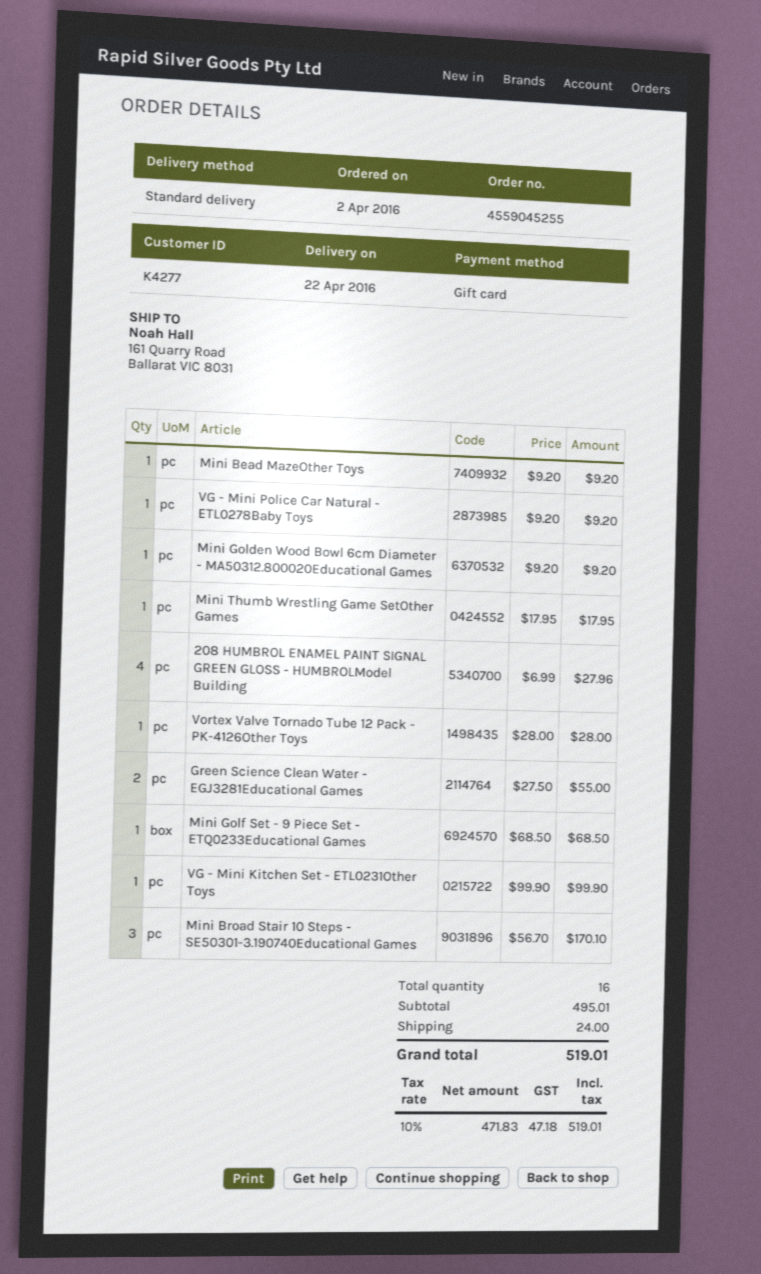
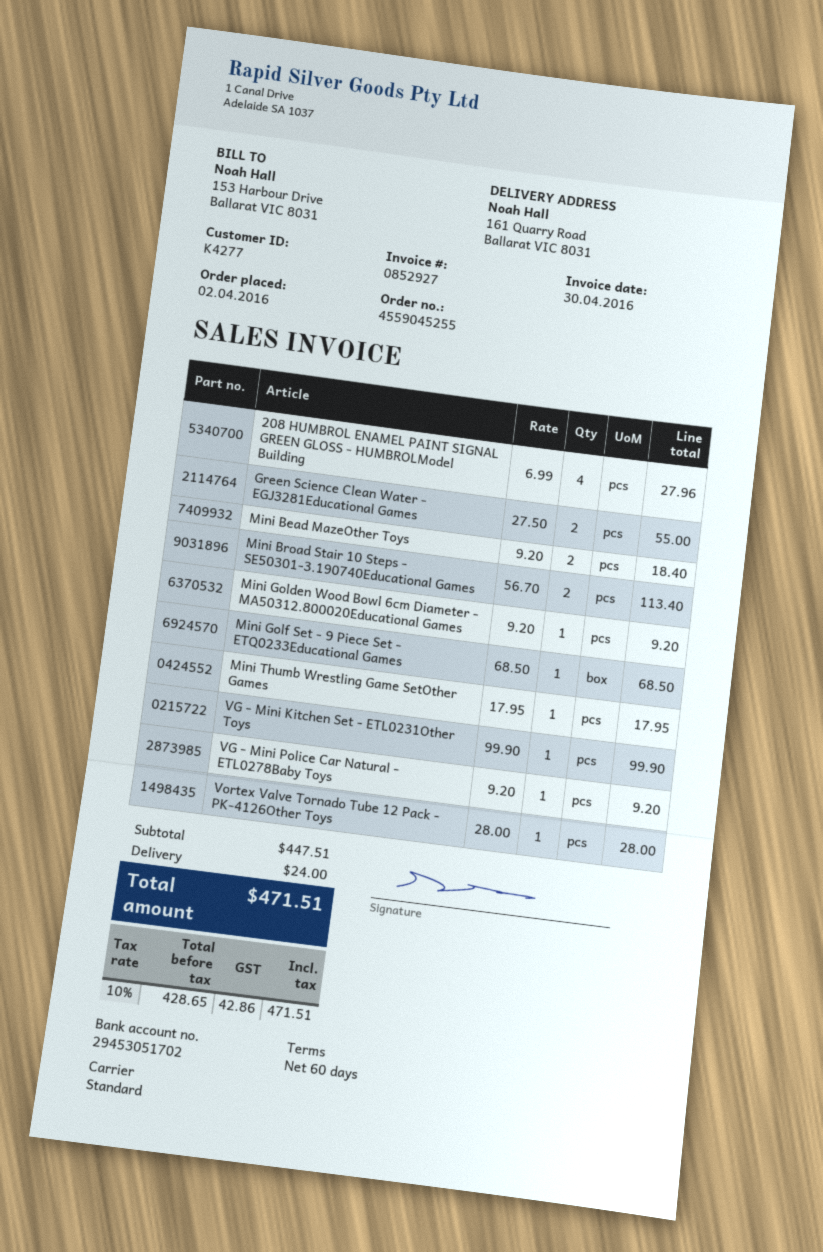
Mini Bead MazeOther Toys: 1 x 9.20 = 9.20 -> 2 x 9.20 = 18.40
Mini Broad Stair 10 Steps - SE50301-3.190740Educational Games: 3 x 56.70 = 170.10 -> 2 x 56.70 = 113.40
subtotal: 495.01 -> 447.51
net: 471.83 -> 428.65
tax: 10% = 47.18 -> 10% = 42.86
total: 519.01 -> 471.51

